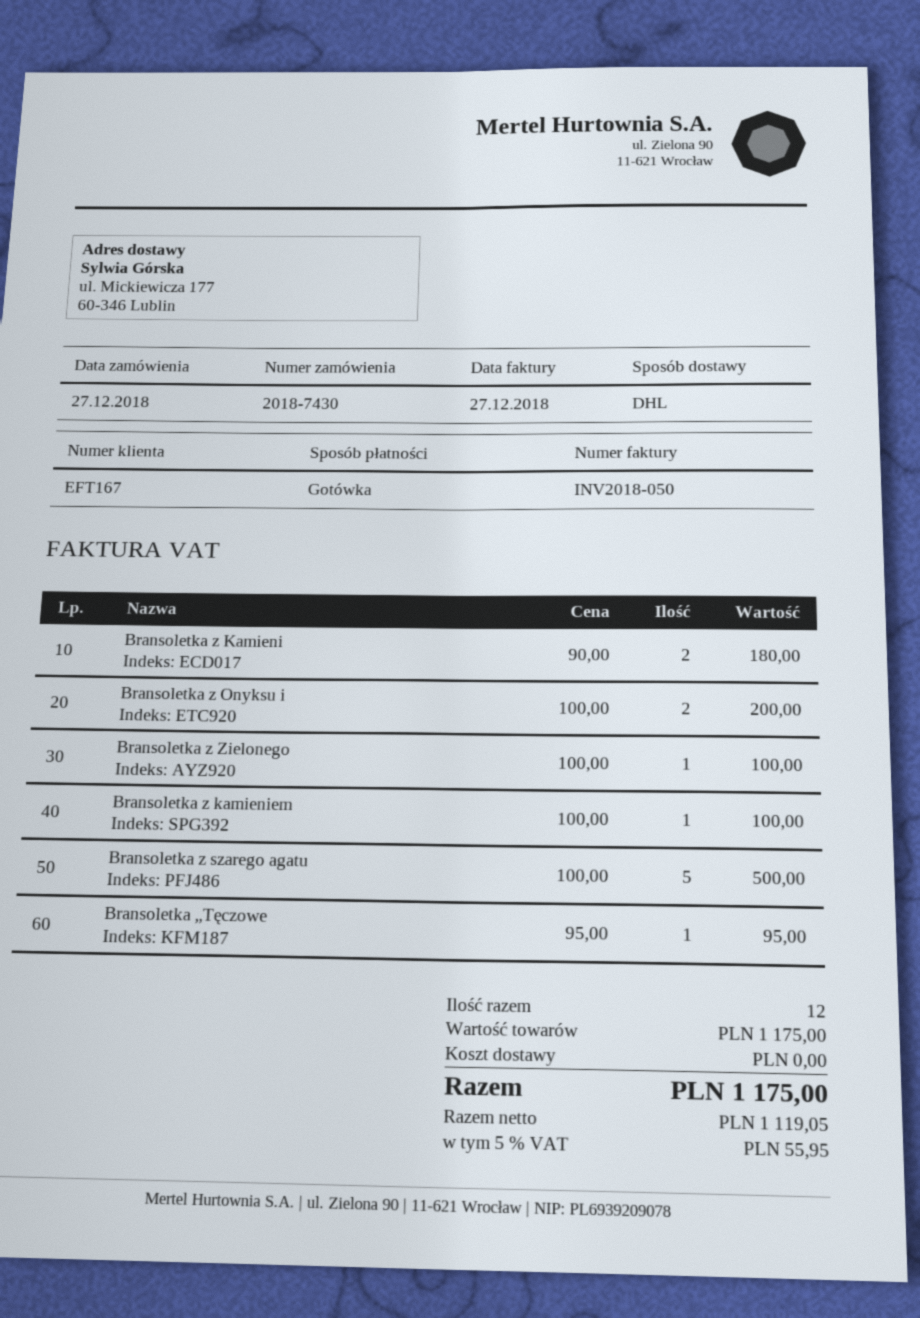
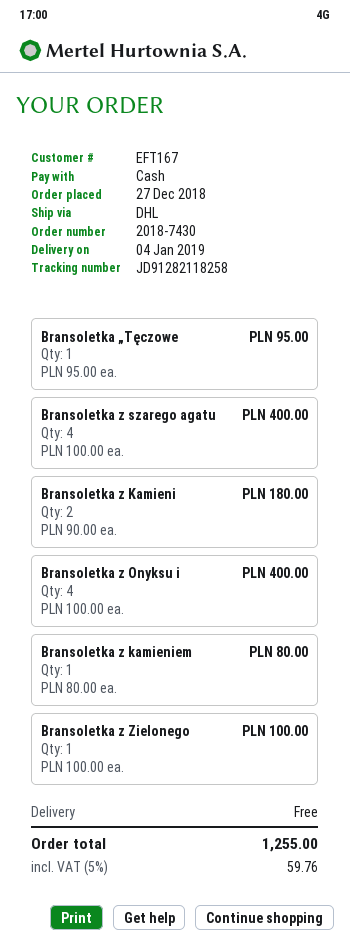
Bransoletka z Onyksu i: 2 x 100.00 = 200.00 -> 4 x 100.00 = 400.00
Bransoletka z kamieniem: 1 x 100.00 = 100.00 -> 1 x 80.00 = 80.00
Bransoletka z szarego agatu: 5 x 100.00 = 500.00 -> 4 x 100.00 = 400.00
tax: 5% = 55.95 -> 5% = 59.76
total: 1175.00 -> 1255.00

